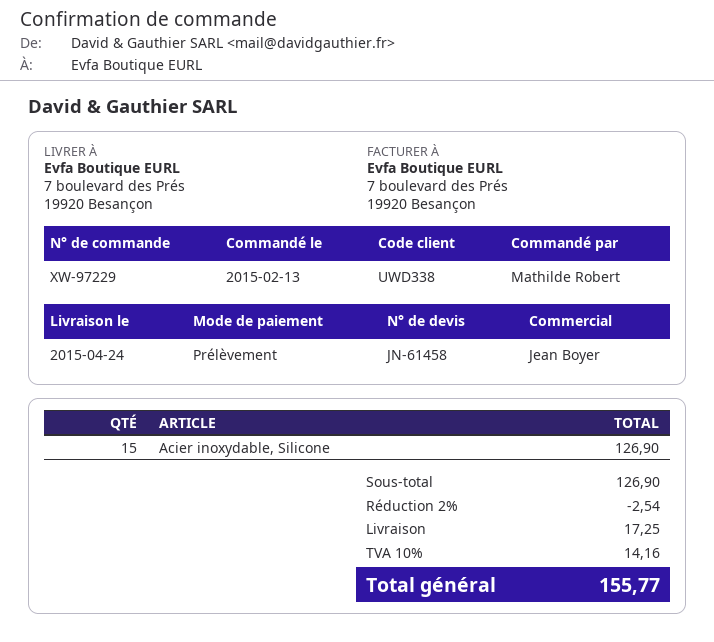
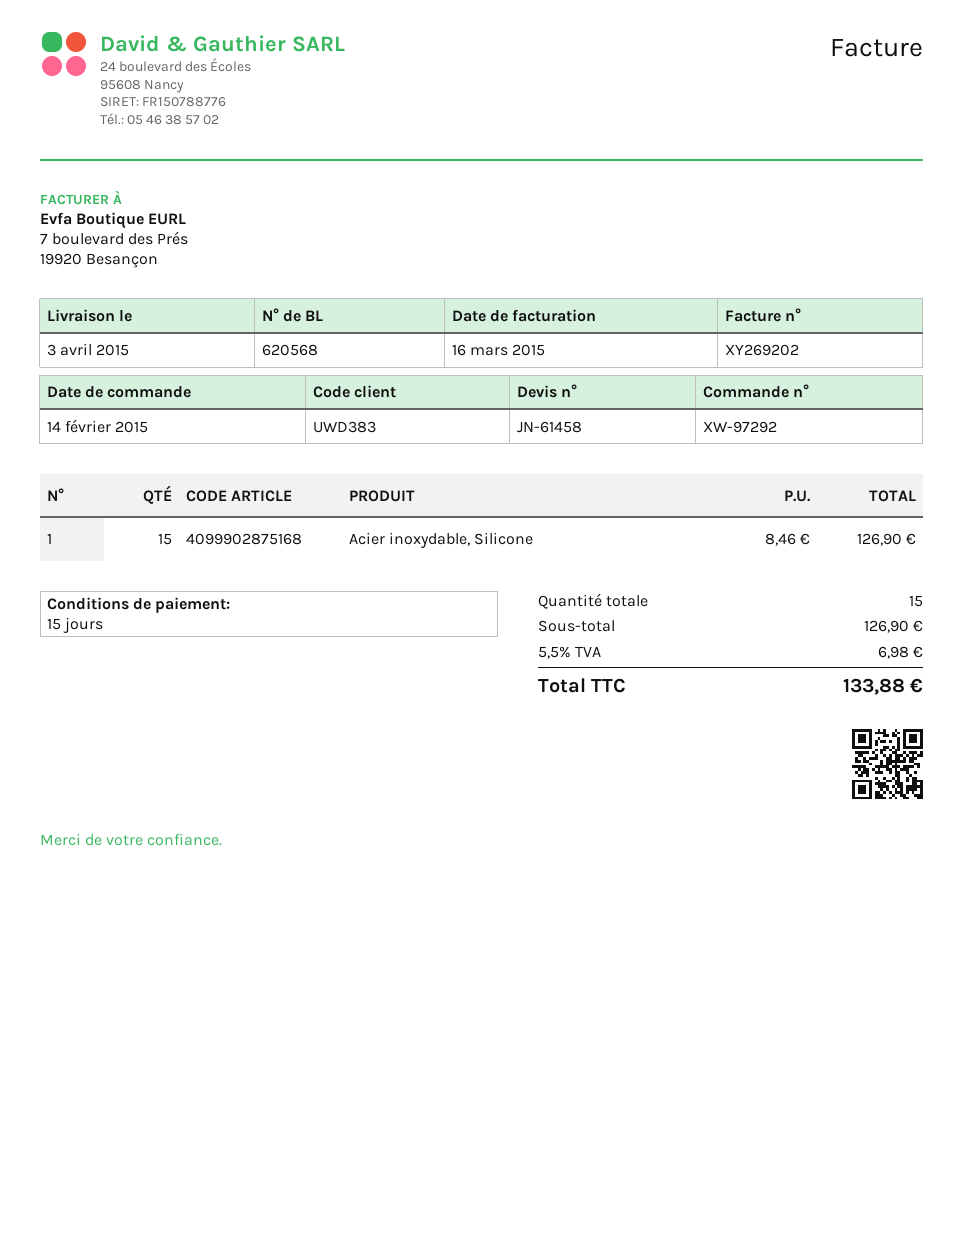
order number: XW-97229 -> XW-97292
order date: 2015-02-13 -> 2015-02-14
delivery date: 2015-04-24 -> 2015-04-03
customer number: UWD338 -> UWD383
discount: 2% = 2.54 -> none
shipping: 17.25 -> none
tax: 10% = 14.16 -> 5.5% = 6.98
total: 155.77 -> 133.88

